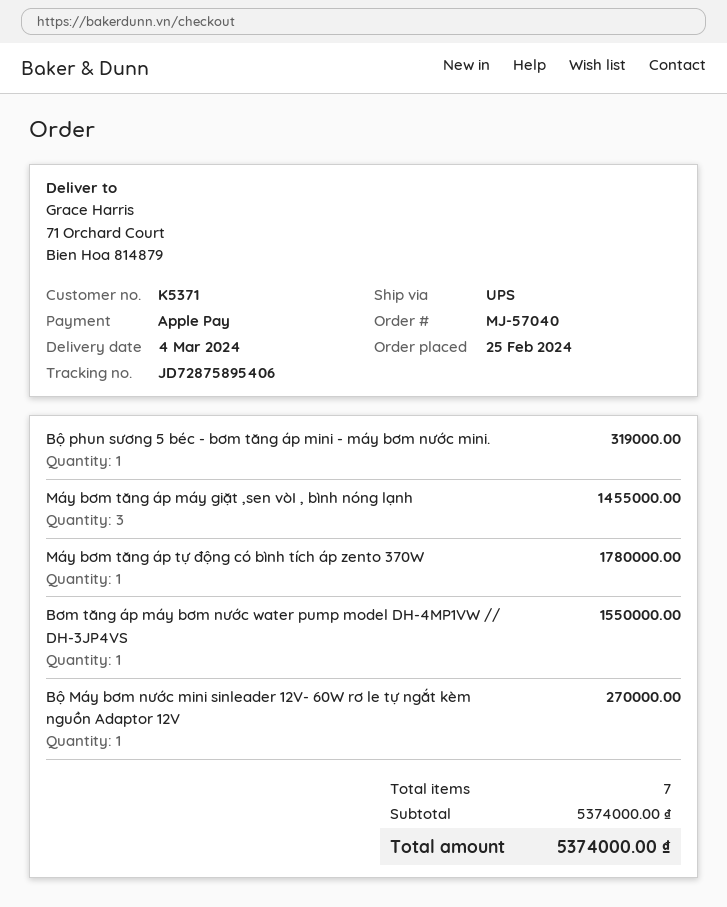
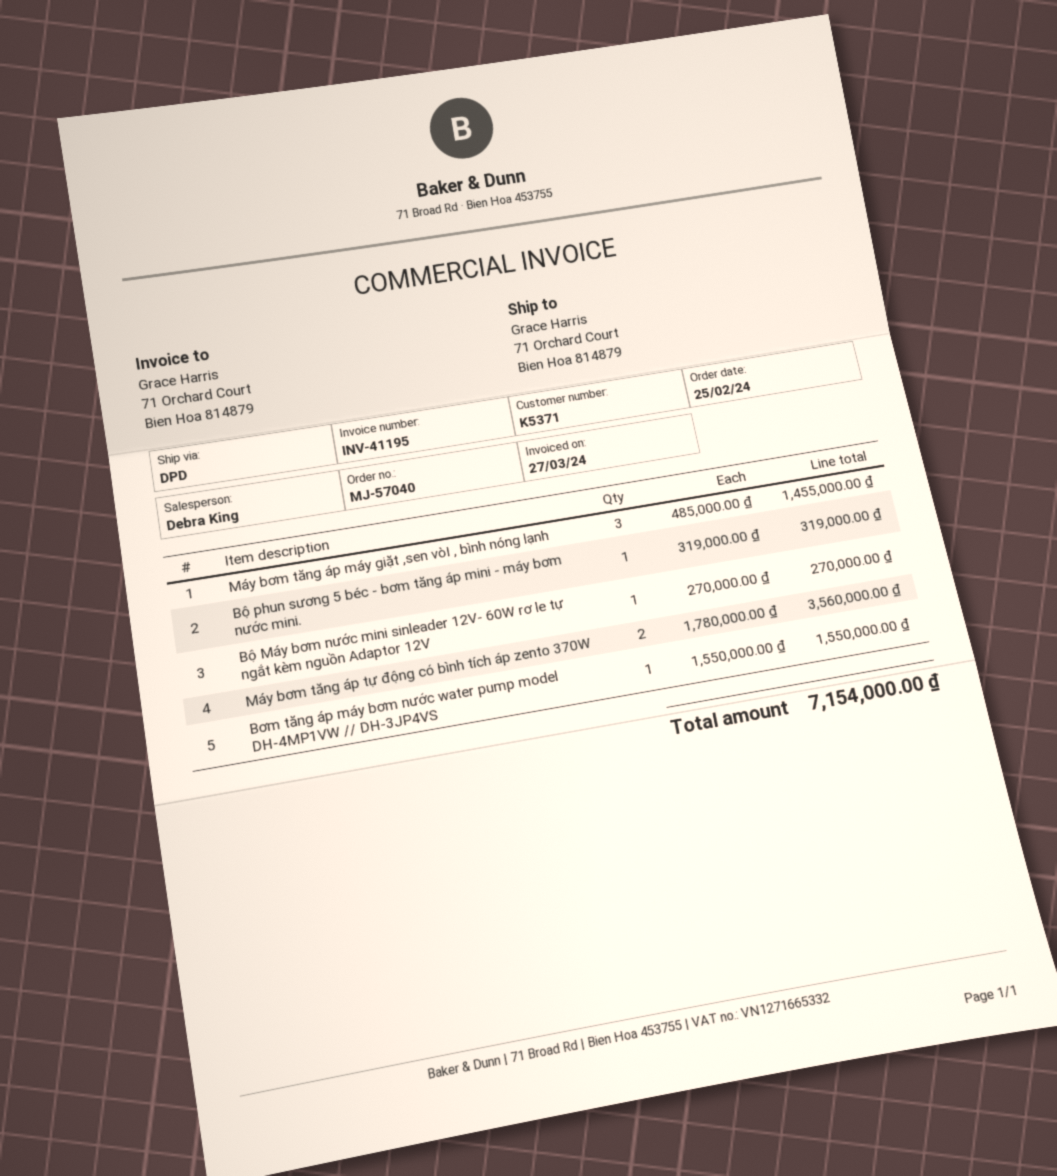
shipping method: UPS -> DPD
Máy bơm tăng áp tự động có bình tích áp zento 370W: 1 for 1780000.00 -> 2 for 3560000.00
total: 5374000.00 -> 7154000.00

